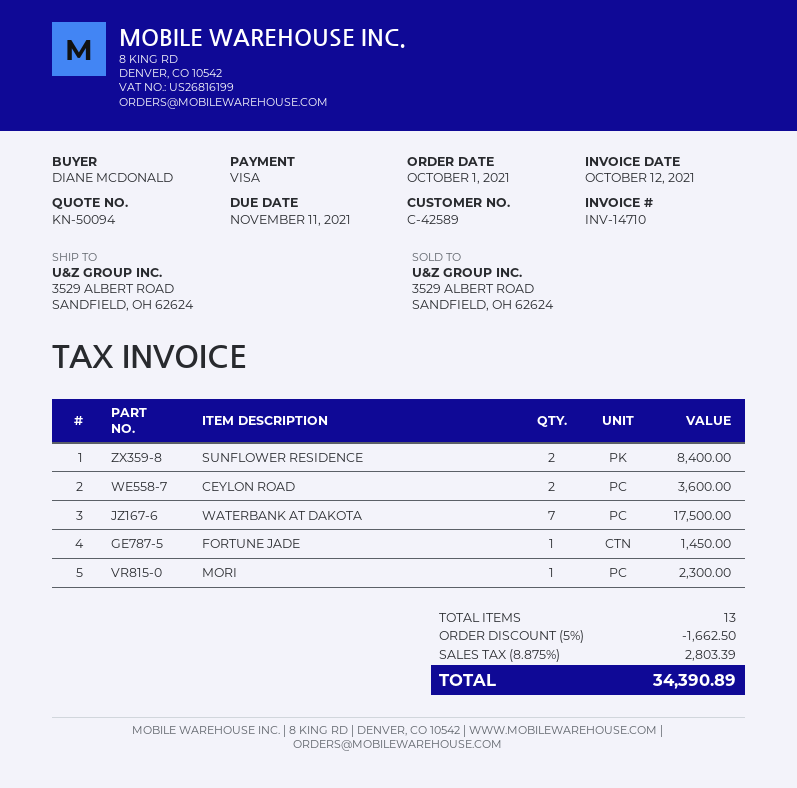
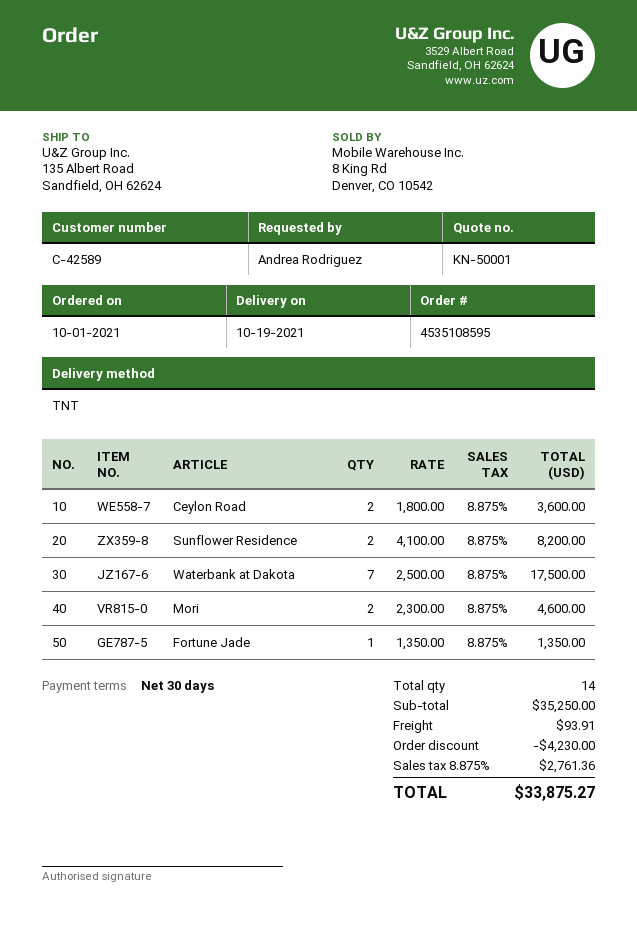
quote number: KN-50094 -> KN-50001
ordered by: DIANE MCDONALD -> Andrea Rodriguez
ship to: 3529 ALBERT ROAD, SANDFIELD, OH 62624 -> 135 Albert Road, Sandfield, OH 62624
SUNFLOWER RESIDENCE: 2 for 8400.00 -> 2 for 8200.00
FORTUNE JADE: 1 for 1450.00 -> 1 for 1350.00
MORI: 1 for 2300.00 -> 2 for 4600.00
total quantity: 13 -> 14
discount: 1662.50 -> 4230.00
shipping: none -> 93.91
tax: 8.875% = 2803.39 -> 8.875% = 2761.36
total: 34390.89 -> 33875.27

